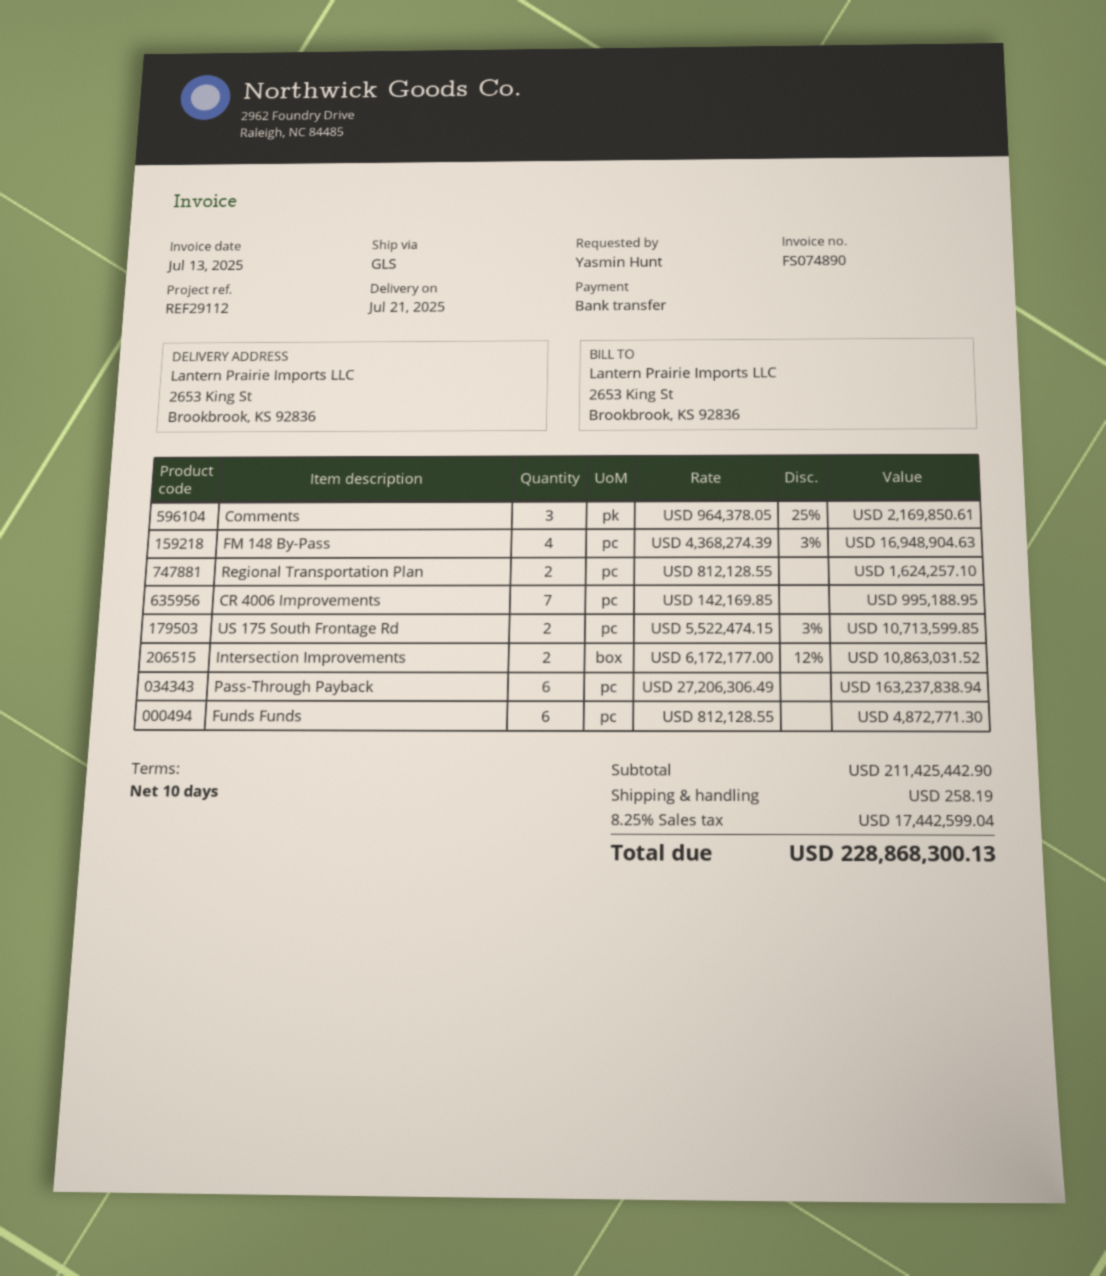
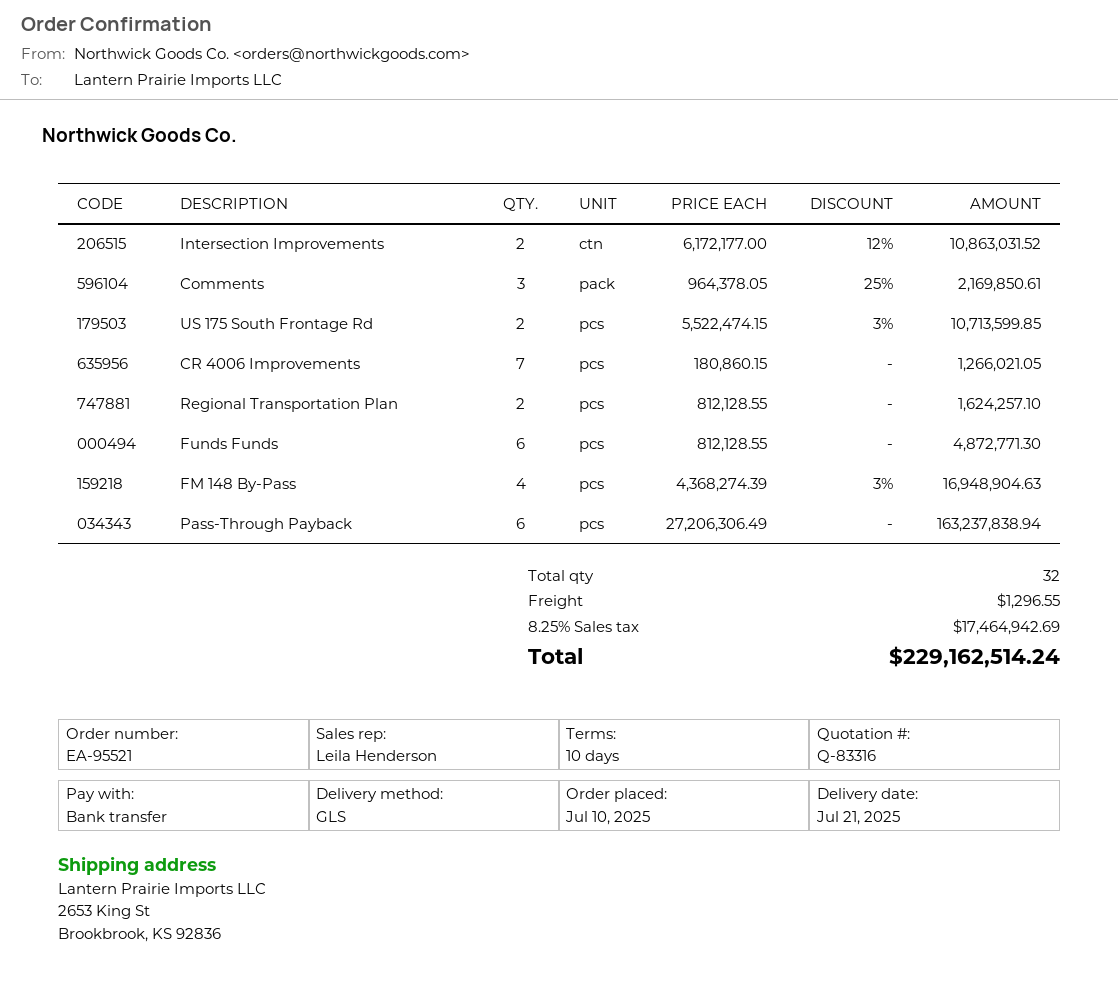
CR 4006 Improvements: 7 x 142169.85 = 995188.95 -> 7 x 180860.15 = 1266021.05
shipping: 258.19 -> 1296.55
tax: 8.25% = 17442599.04 -> 8.25% = 17464942.69
total: 228868300.13 -> 229162514.24

